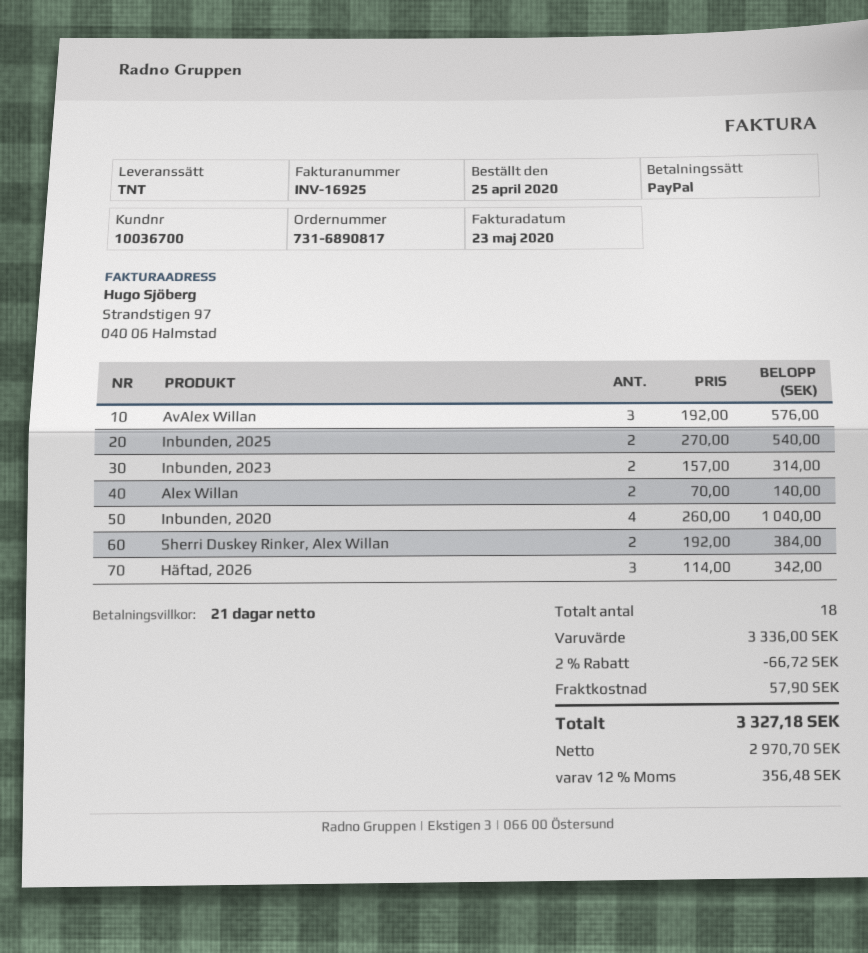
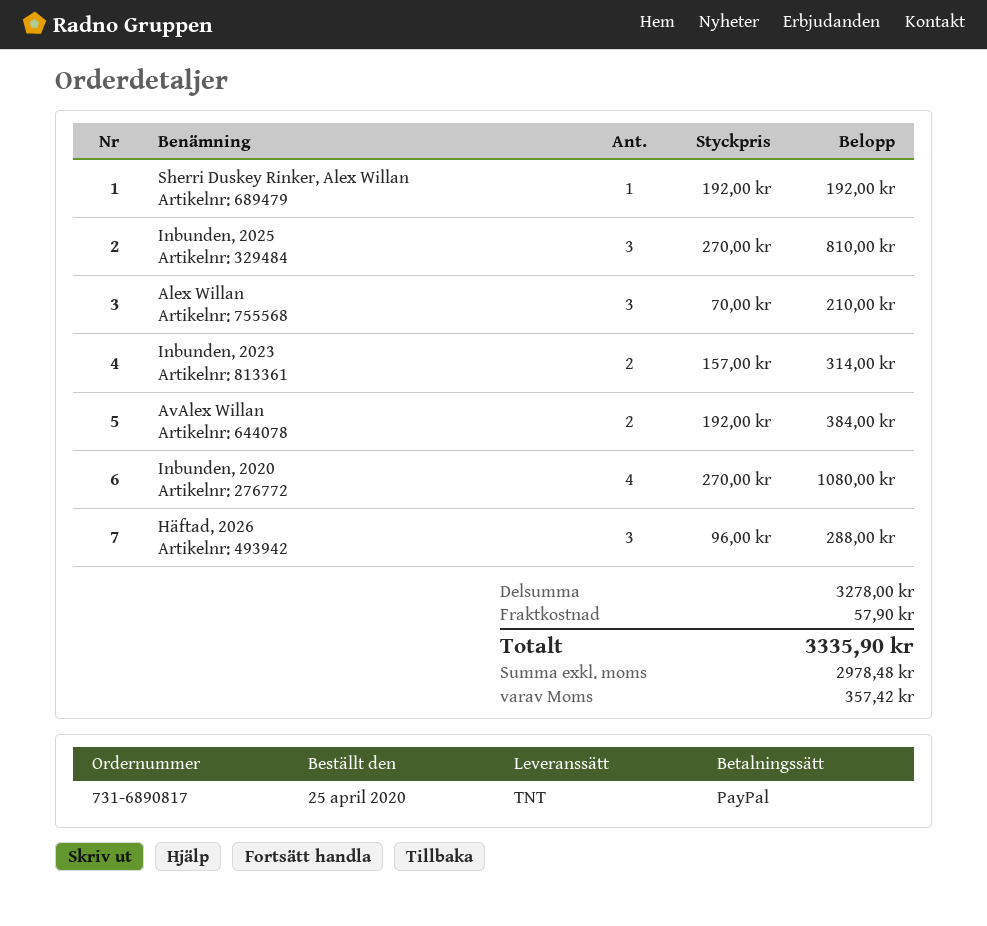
AvAlex Willan: 3 x 192.00 = 576.00 -> 2 x 192.00 = 384.00
Inbunden, 2025: 2 x 270.00 = 540.00 -> 3 x 270.00 = 810.00
Alex Willan: 2 x 70.00 = 140.00 -> 3 x 70.00 = 210.00
Inbunden, 2020: 4 x 260.00 = 1040.00 -> 4 x 270.00 = 1080.00
Sherri Duskey Rinker, Alex Willan: 2 x 192.00 = 384.00 -> 1 x 192.00 = 192.00
Häftad, 2026: 3 x 114.00 = 342.00 -> 3 x 96.00 = 288.00
subtotal: 3336.00 -> 3278.00
discount: 2% = 66.72 -> none
net: 2970.70 -> 2978.48
tax: 356.48 -> 357.42
total: 3327.18 -> 3335.90

